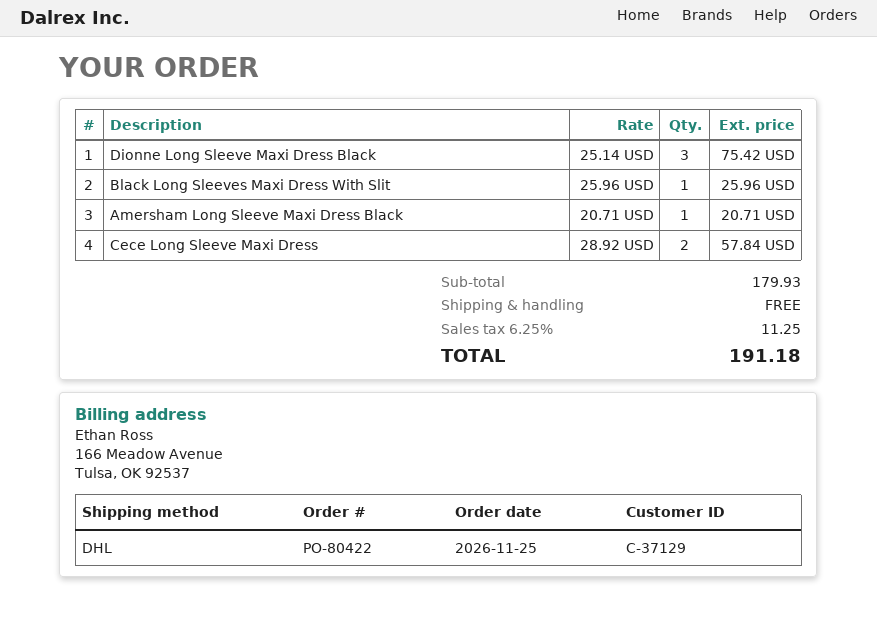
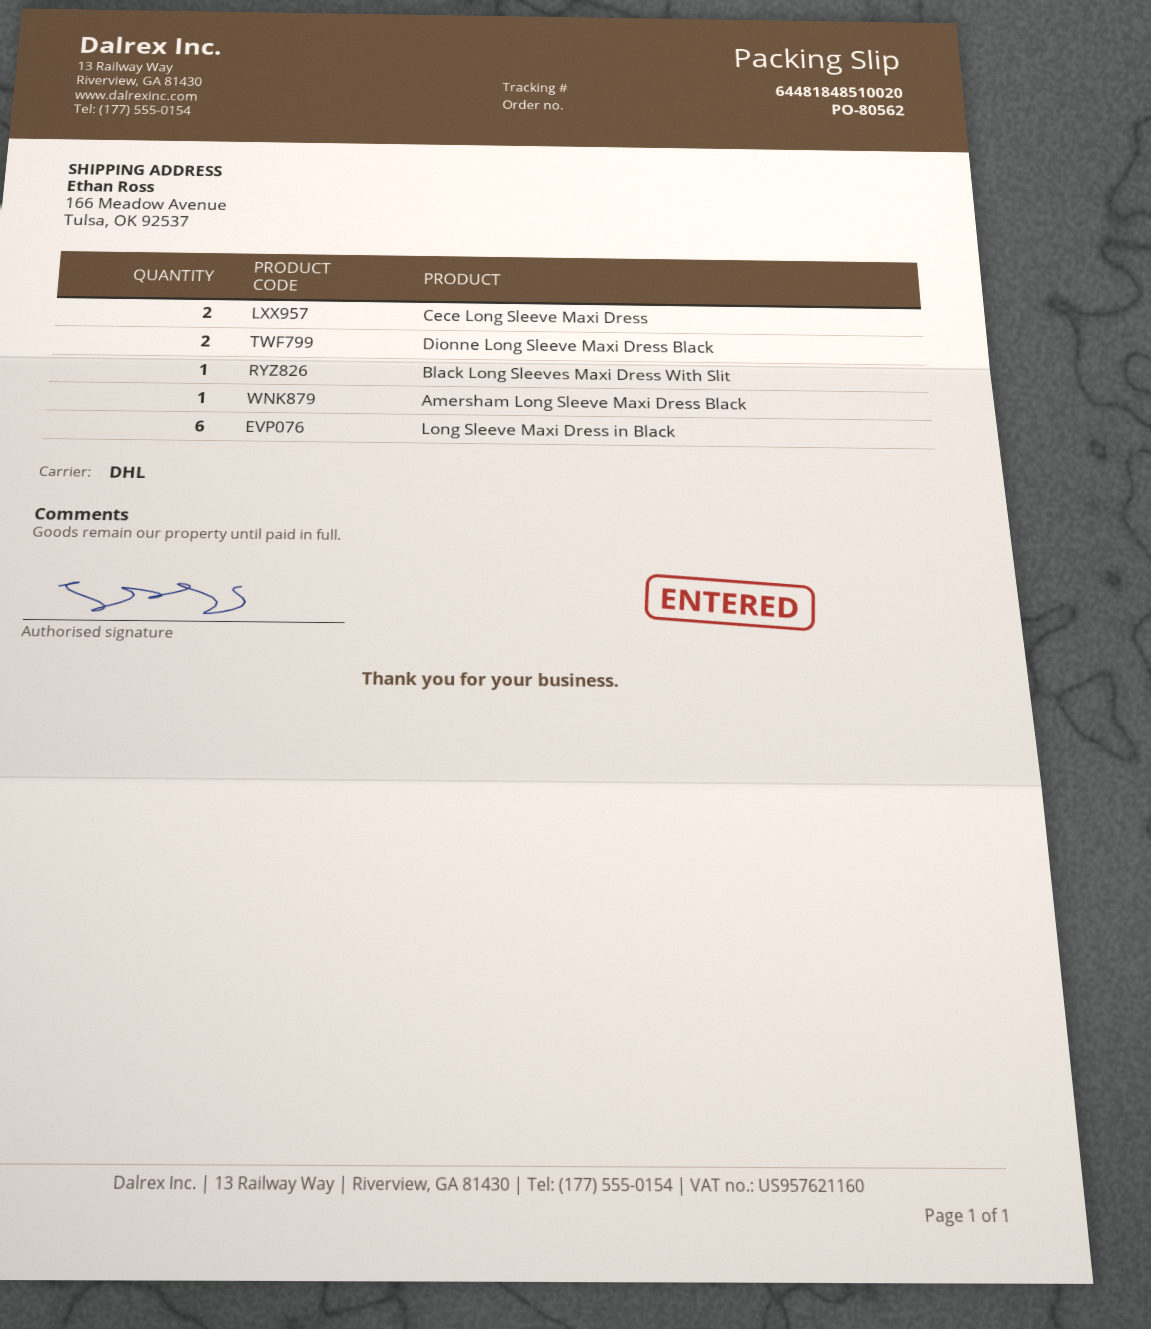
order number: PO-80422 -> PO-80562
Dionne Long Sleeve Maxi Dress Black: 3 -> 2
Long Sleeve Maxi Dress in Black: none -> 6

